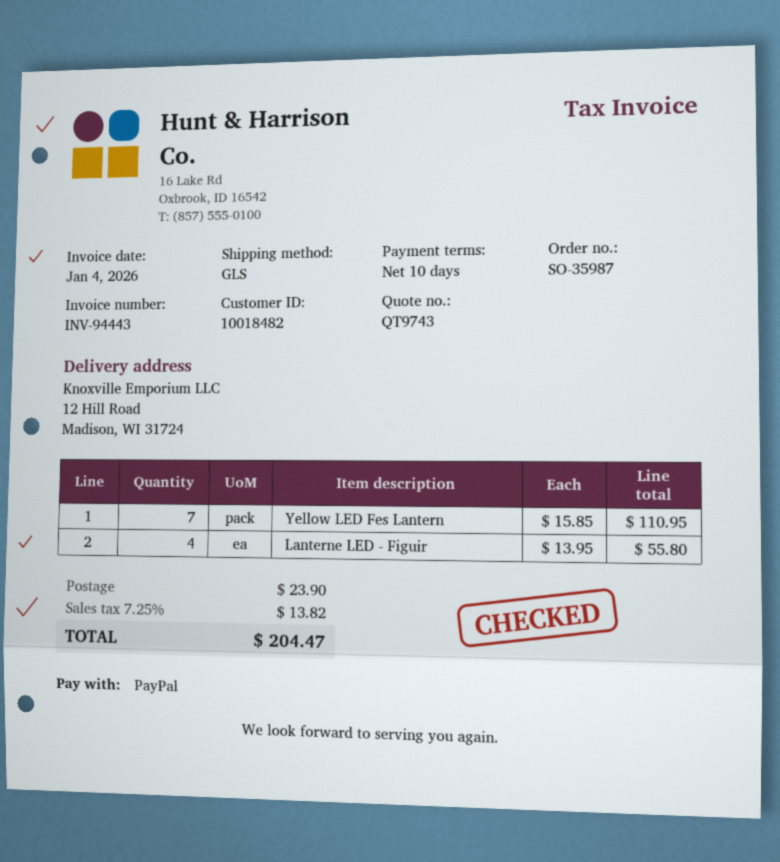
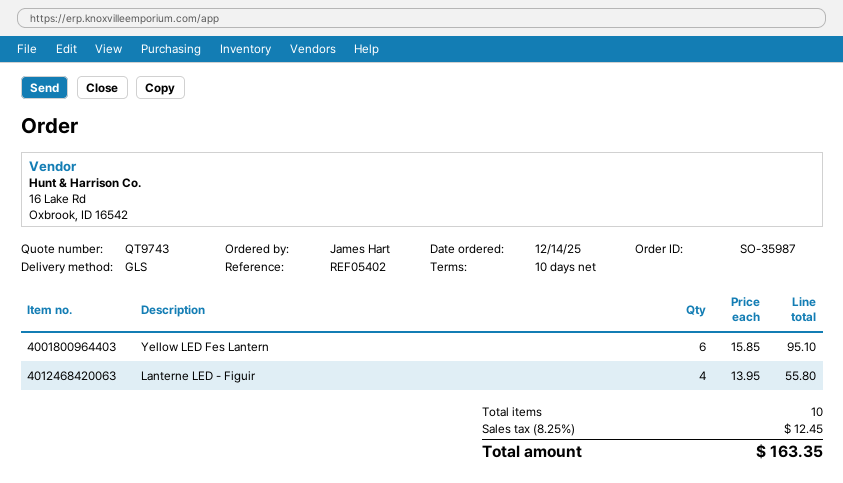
Yellow LED Fes Lantern: 7 x 15.85 = 110.95 -> 6 x 15.85 = 95.10
shipping: 23.90 -> none
tax: 7.25% = 13.82 -> 8.25% = 12.45
total: 204.47 -> 163.35

